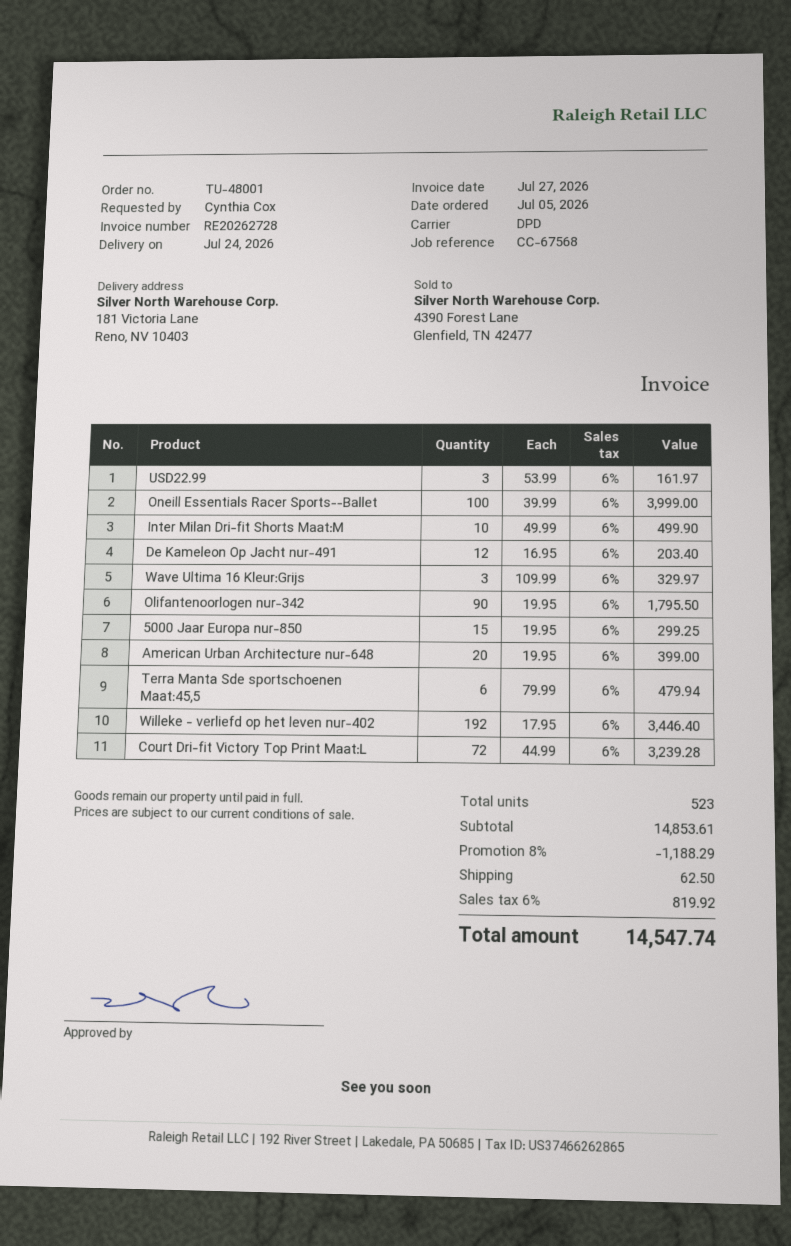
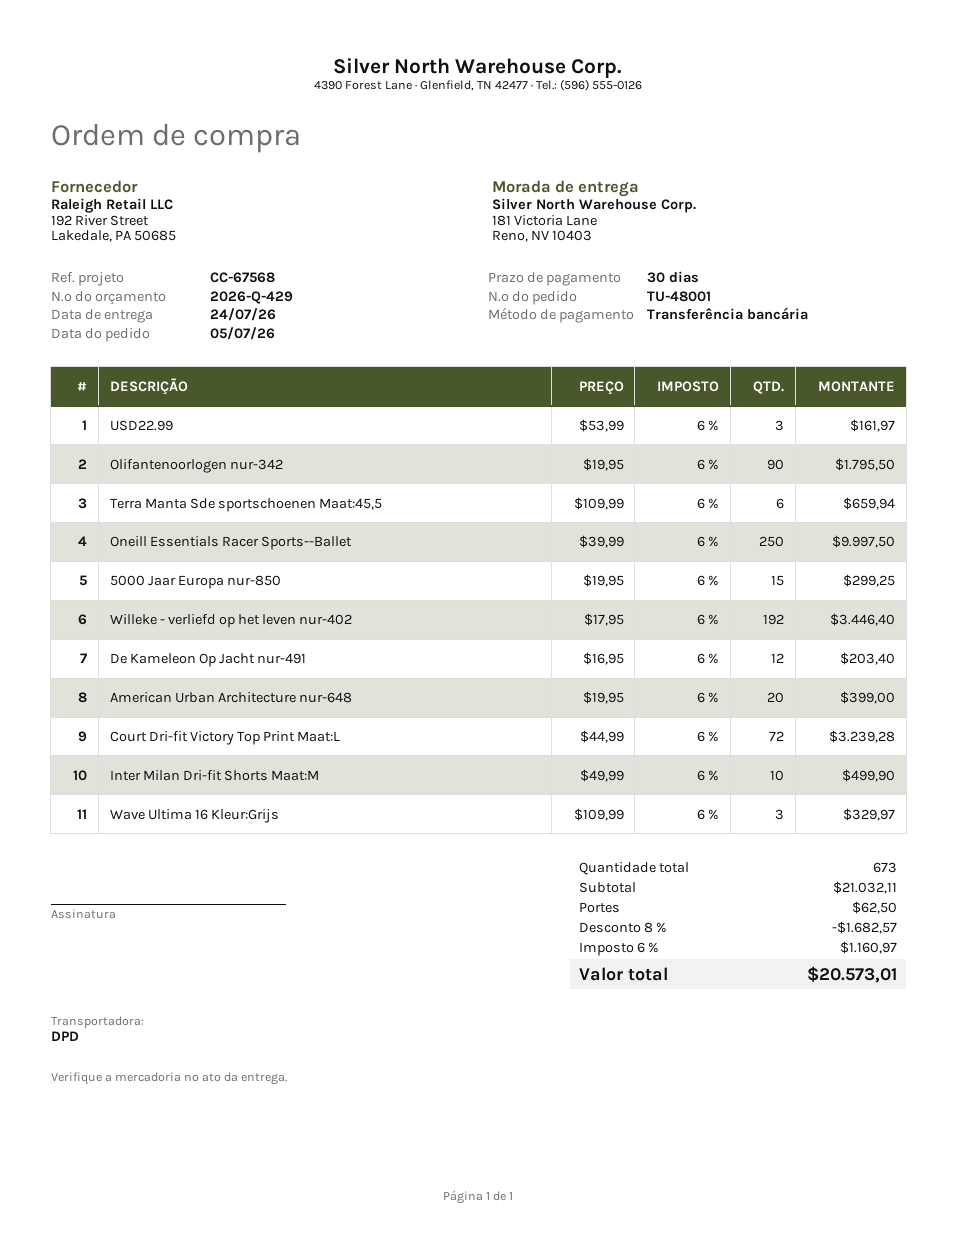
Oneill Essentials Racer Sports--Ballet: 100 x 39.99 = 3999.00 -> 250 x 39.99 = 9997.50
Terra Manta Sde sportschoenen Maat:45,5: 6 x 79.99 = 479.94 -> 6 x 109.99 = 659.94
total quantity: 523 -> 673
subtotal: 14853.61 -> 21032.11
discount: 8% = 1188.29 -> 8% = 1682.57
tax: 6% = 819.92 -> 6% = 1160.97
total: 14547.74 -> 20573.01

